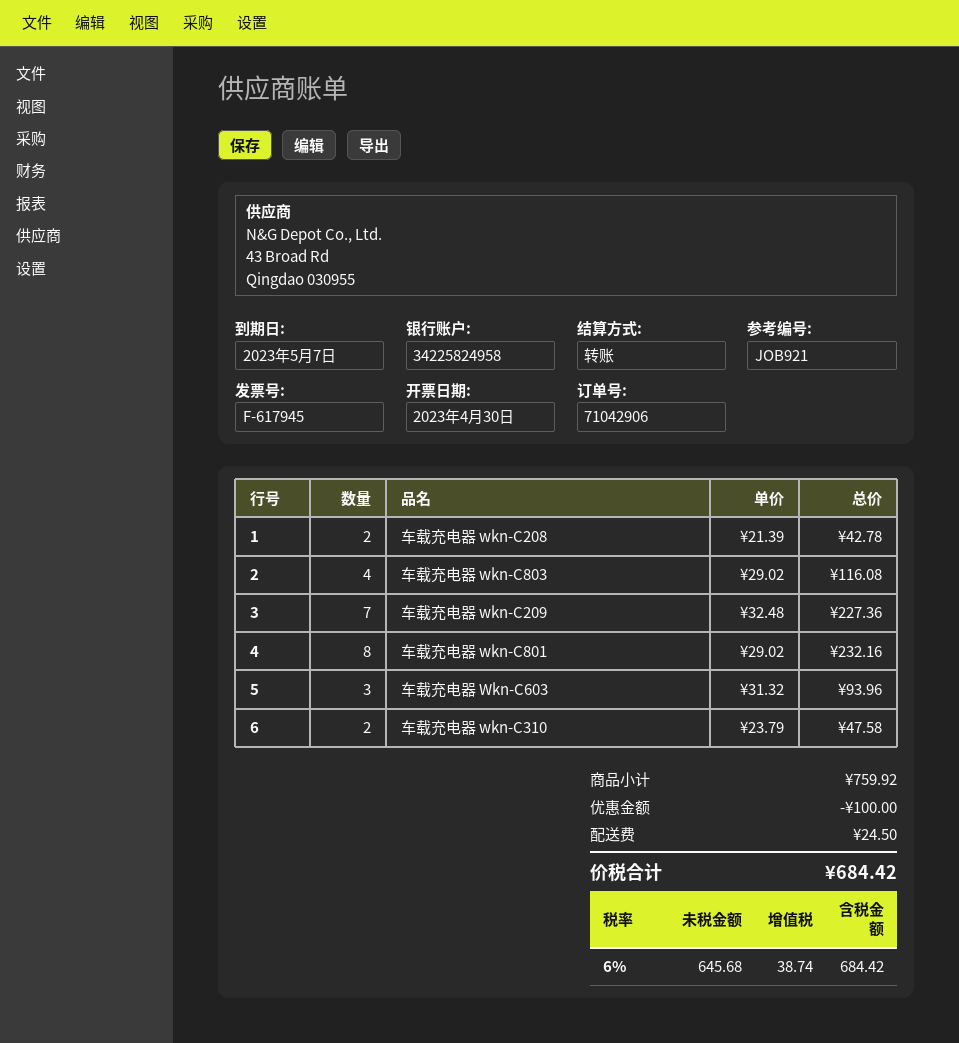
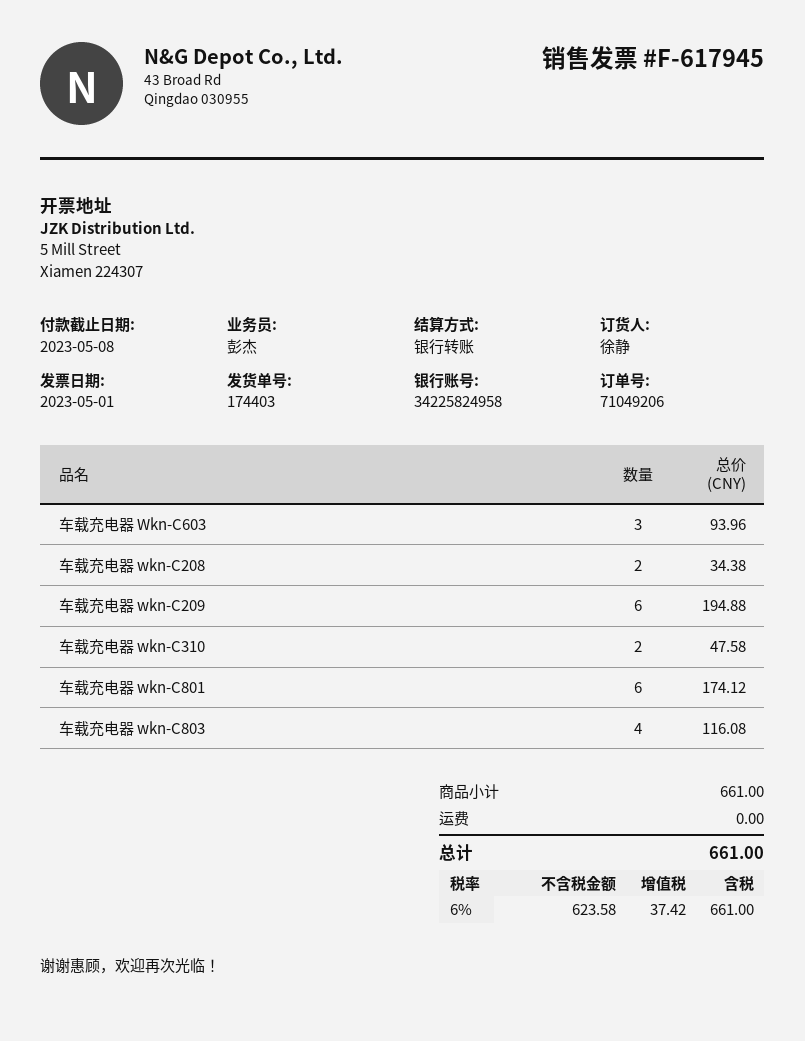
order number: 71042906 -> 71049206
invoice date: 2023-04-30 -> 2023-05-01
due date: 2023-05-07 -> 2023-05-08
车载充电器 wkn-C208: 2 for 42.78 -> 2 for 34.38
车载充电器 wkn-C209: 7 for 227.36 -> 6 for 194.88
车载充电器 wkn-C801: 8 for 232.16 -> 6 for 174.12
subtotal: 759.92 -> 661.00
discount: 100.00 -> none
shipping: 24.50 -> 0.00
net: 645.68 -> 623.58
tax: 6% = 38.74 -> 6% = 37.42
total: 684.42 -> 661.00

